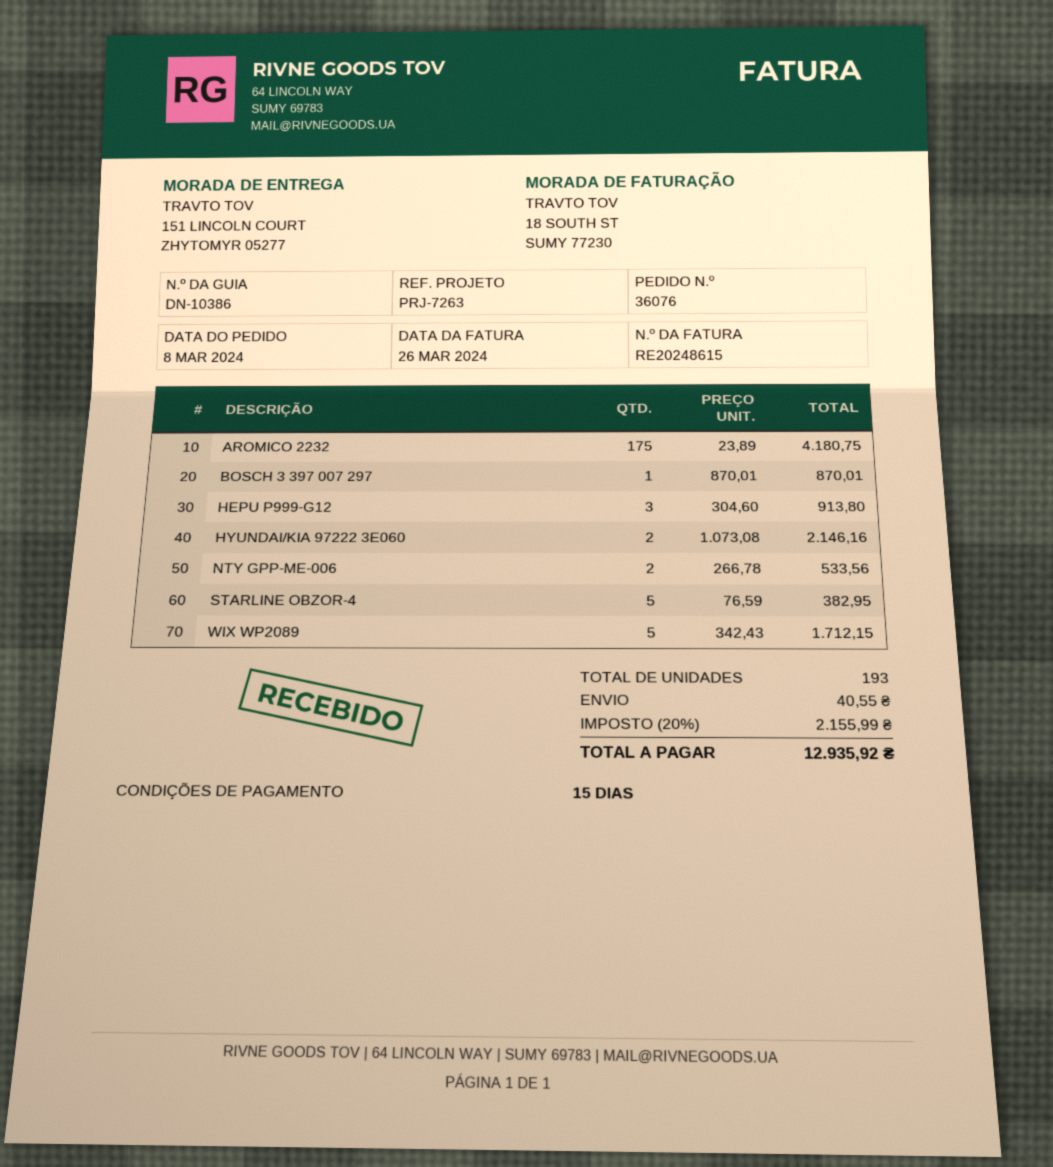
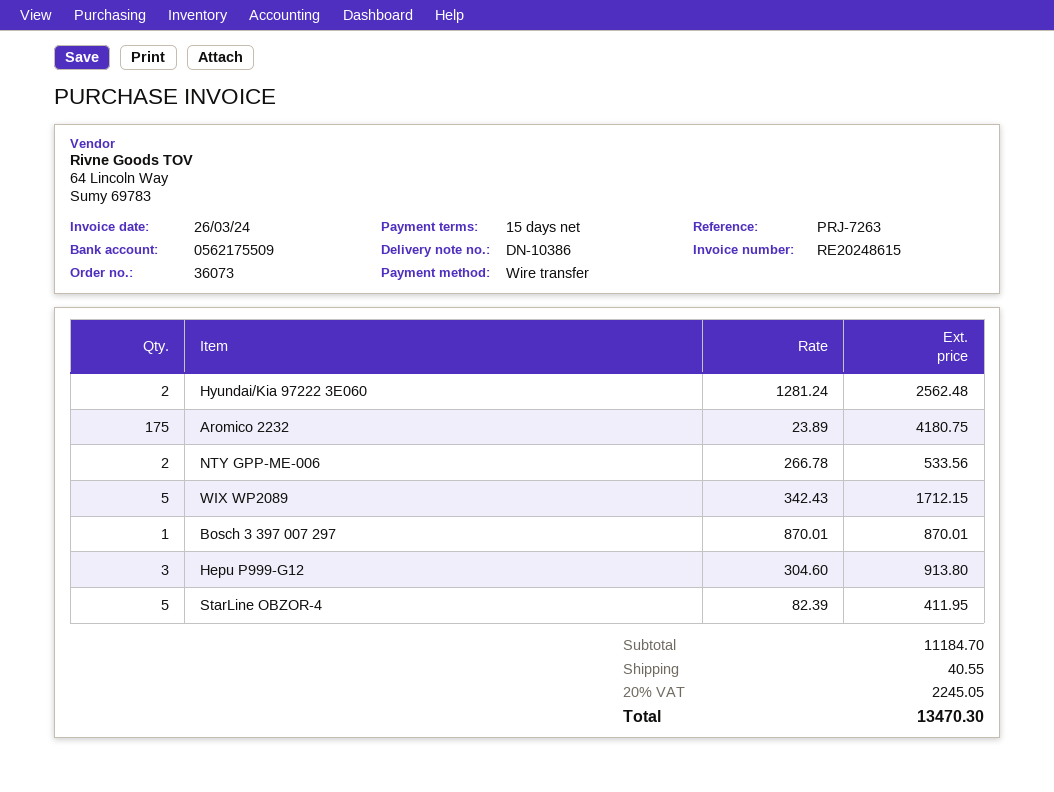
order number: 36076 -> 36073
HYUNDAI/KIA 97222 3E060: 2 x 1073.08 = 2146.16 -> 2 x 1281.24 = 2562.48
STARLINE OBZOR-4: 5 x 76.59 = 382.95 -> 5 x 82.39 = 411.95
tax: 20% = 2155.99 -> 20% = 2245.05
total: 12935.92 -> 13470.30

